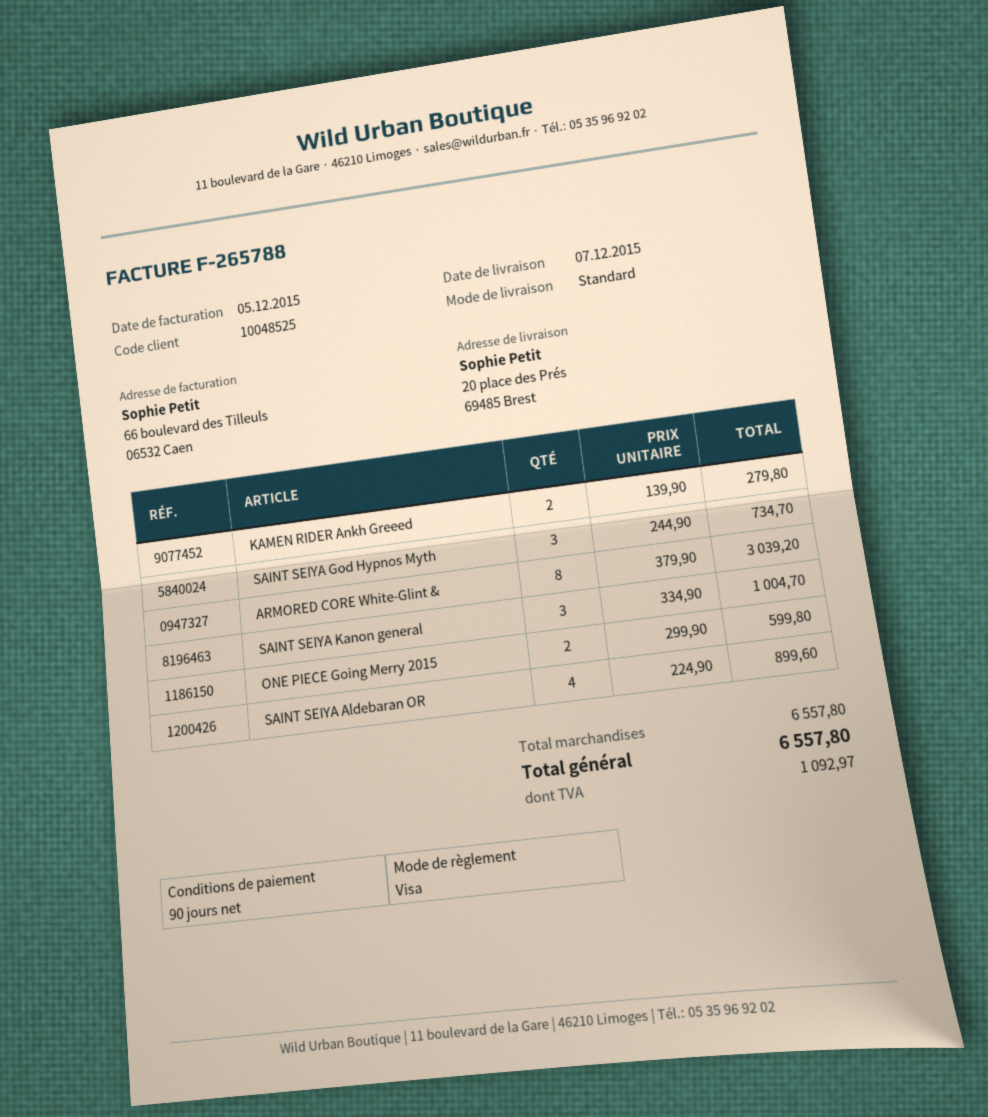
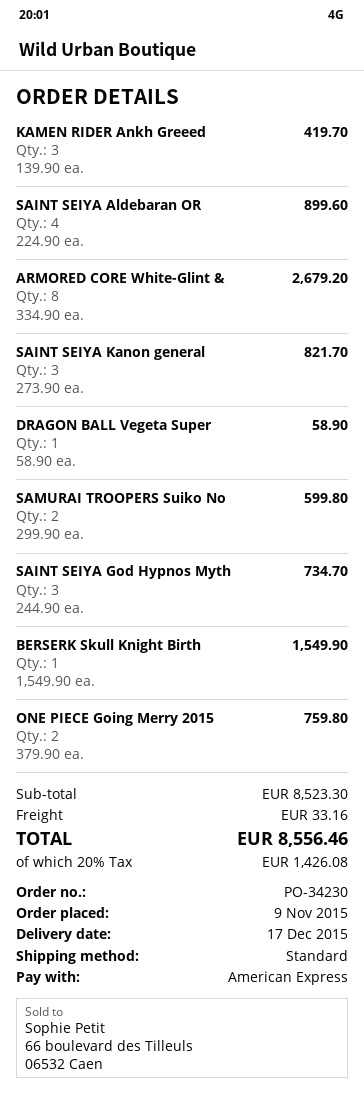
delivery date: 2015-12-07 -> 2015-12-17
payment method: Visa -> American Express
KAMEN RIDER Ankh Greeed: 2 x 139.90 = 279.80 -> 3 x 139.90 = 419.70
ARMORED CORE White-Glint &: 8 x 379.90 = 3039.20 -> 8 x 334.90 = 2679.20
SAINT SEIYA Kanon general: 3 x 334.90 = 1004.70 -> 3 x 273.90 = 821.70
ONE PIECE Going Merry 2015: 2 x 299.90 = 599.80 -> 2 x 379.90 = 759.80
DRAGON BALL Vegeta Super: none -> 1 x 58.90 = 58.90
SAMURAI TROOPERS Suiko No: none -> 2 x 299.90 = 599.80
BERSERK Skull Knight Birth: none -> 1 x 1549.90 = 1549.90
subtotal: 6557.80 -> 8523.30
shipping: none -> 33.16
tax: 1092.97 -> 1426.08
total: 6557.80 -> 8556.46

